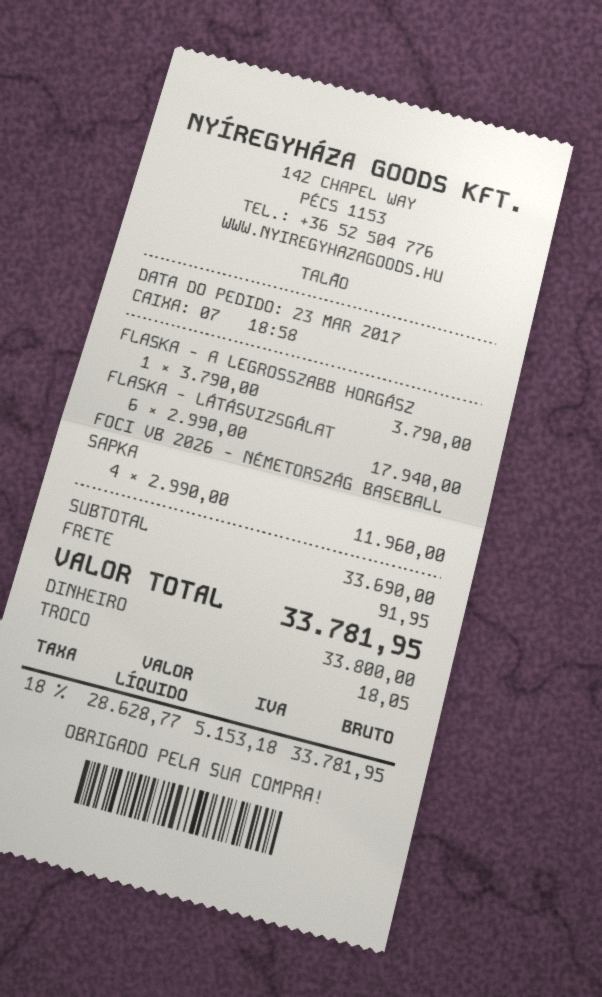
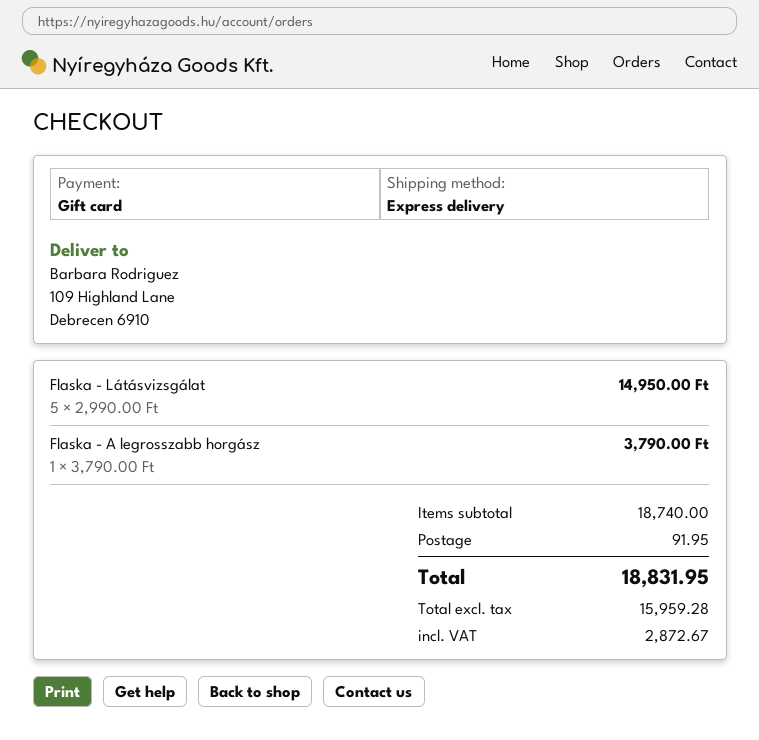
payment method: cash -> gift card
FLASKA - LÁTÁSVIZSGÁLAT: 6 x 2990.00 = 17940.00 -> 5 x 2990.00 = 14950.00
FOCI VB 2026 - NÉMETORSZÁG BASEBALL SAPKA: 4 x 2990.00 = 11960.00 -> none
subtotal: 33690.00 -> 18740.00
net: 28628.77 -> 15959.28
tax: 5153.18 -> 2872.67
total: 33781.95 -> 18831.95

